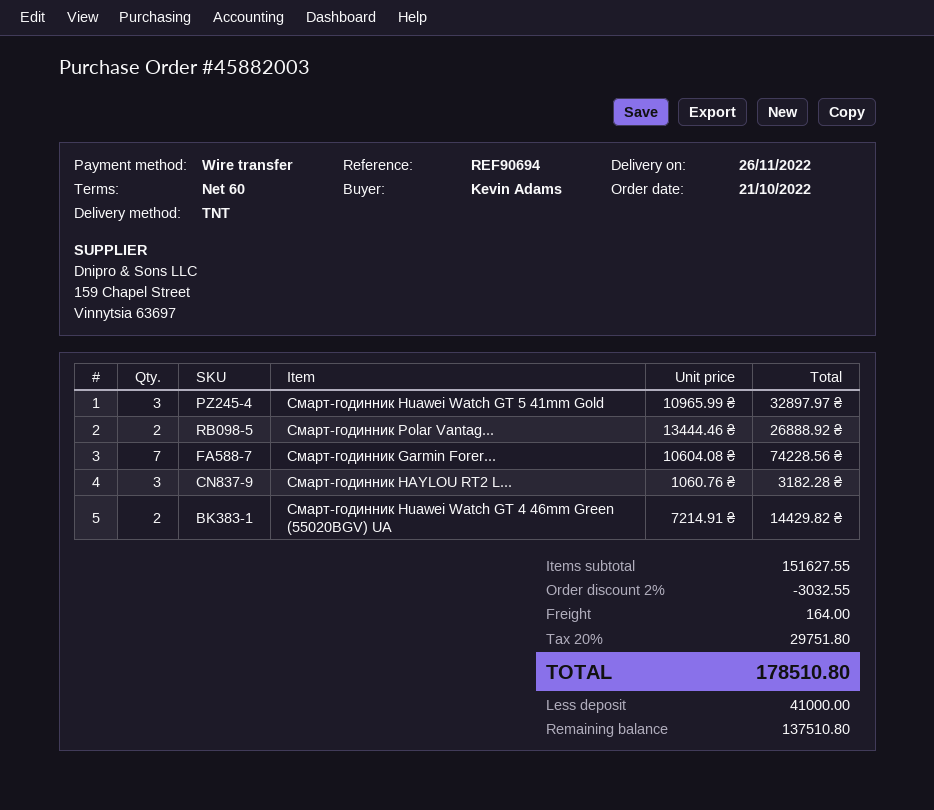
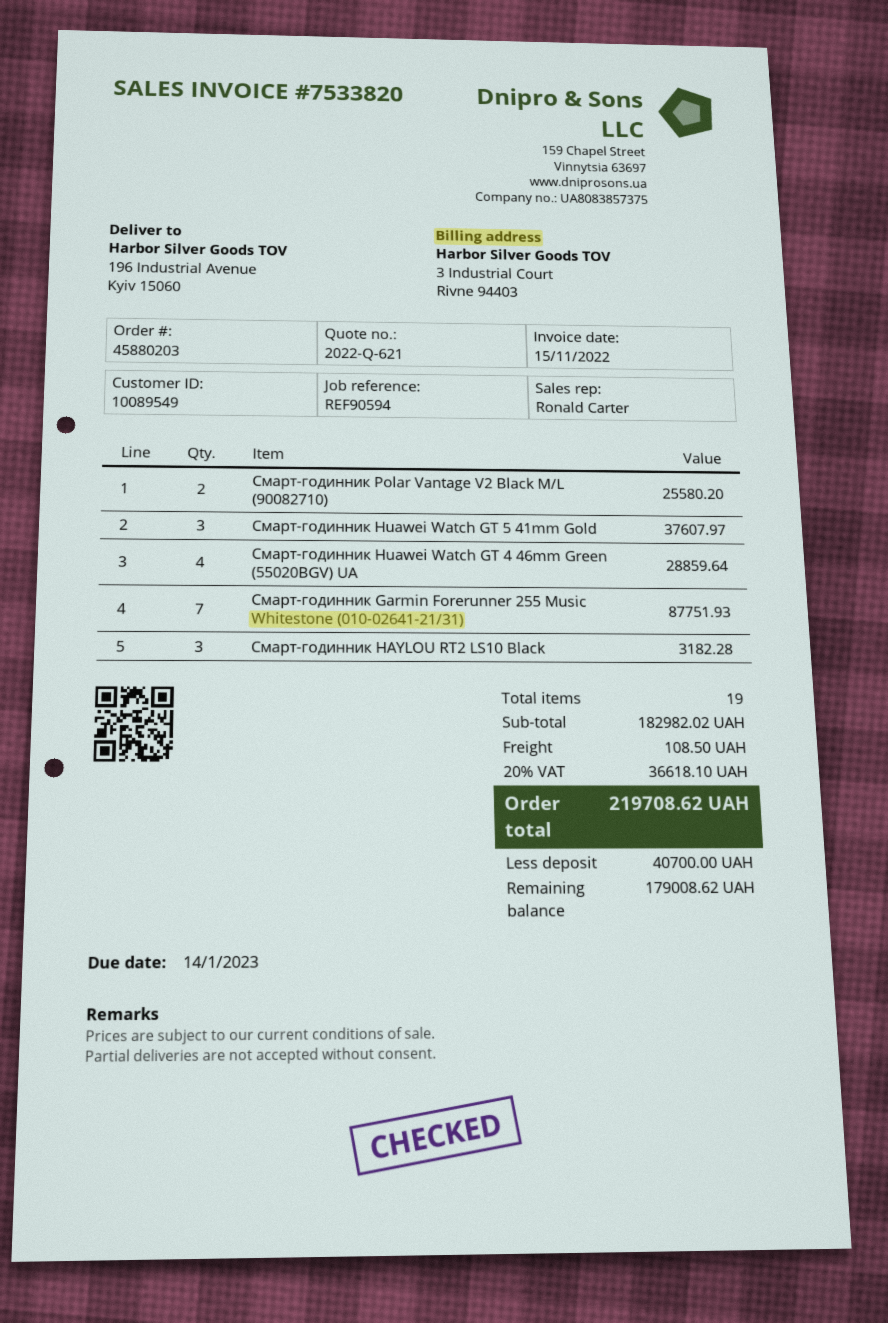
order number: 45882003 -> 45880203
reference: REF90694 -> REF90594
Смарт-годинник Huawei Watch GT 5 41mm Gold: 3 for 32897.97 -> 3 for 37607.97
Смарт-годинник Polar Vantag...: 2 for 26888.92 -> 2 for 25580.20
Смарт-годинник Garmin Forer...: 7 for 74228.56 -> 7 for 87751.93
Смарт-годинник Huawei Watch GT 4 46mm Green (55020BGV) UA: 2 for 14429.82 -> 4 for 28859.64
subtotal: 151627.55 -> 182982.02
discount: 2% = 3032.55 -> none
shipping: 164.00 -> 108.50
tax: 20% = 29751.80 -> 20% = 36618.10
total: 178510.80 -> 219708.62
deposit: 41000.00 -> 40700.00
balance: 137510.80 -> 179008.62

